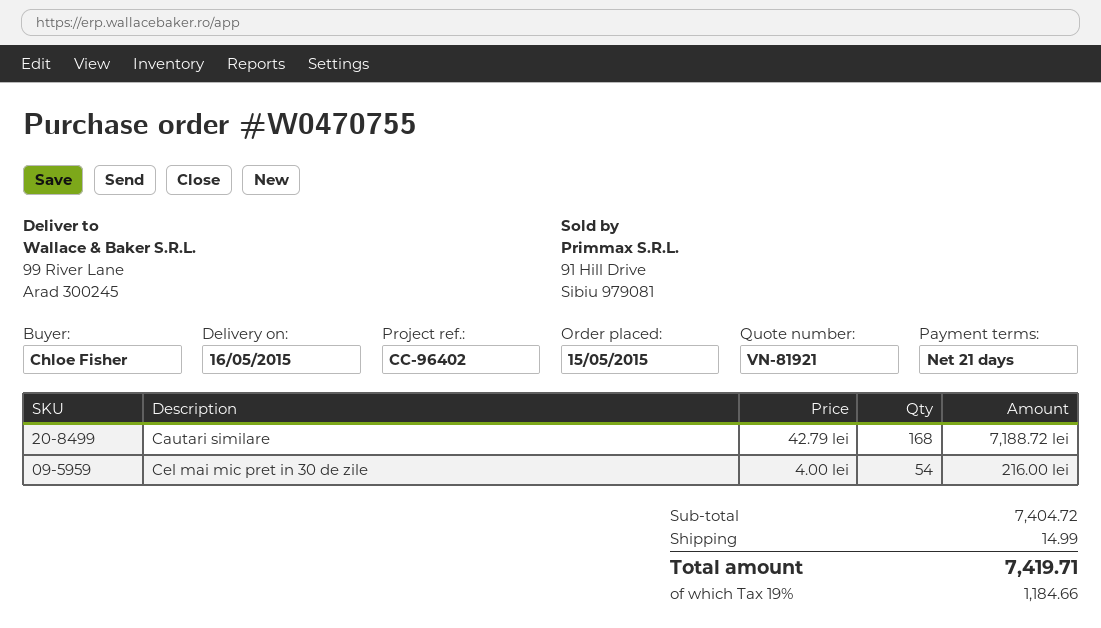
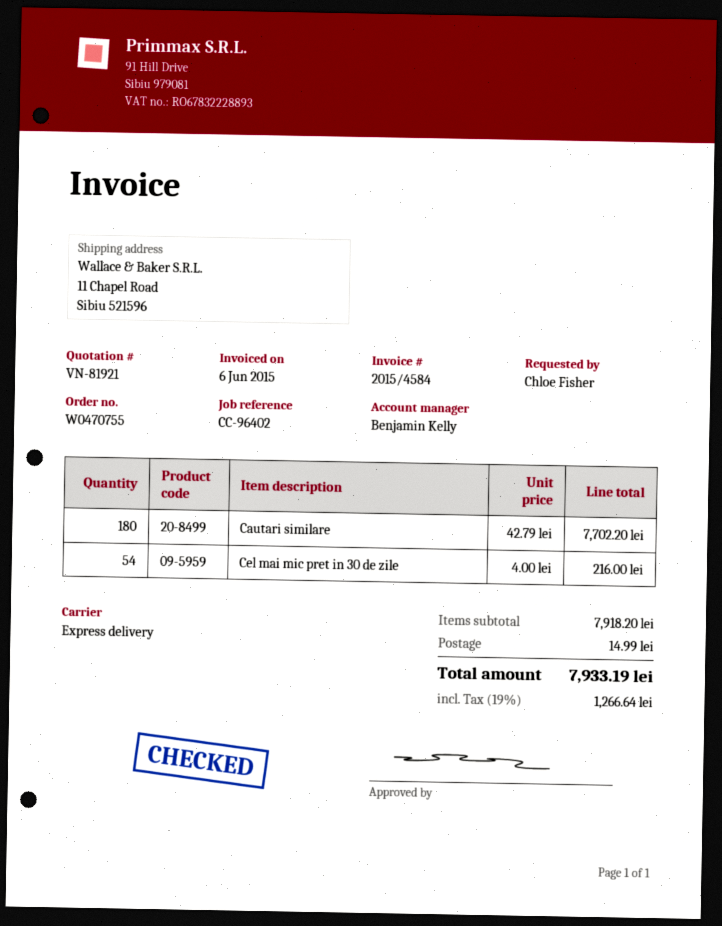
ship to: 99 River Lane, Arad 300245 -> 11 Chapel Road, Sibiu 521596
Cautari similare: 168 x 42.79 = 7188.72 -> 180 x 42.79 = 7702.20
subtotal: 7404.72 -> 7918.20
tax: 19% = 1184.66 -> 19% = 1266.64
total: 7419.71 -> 7933.19

